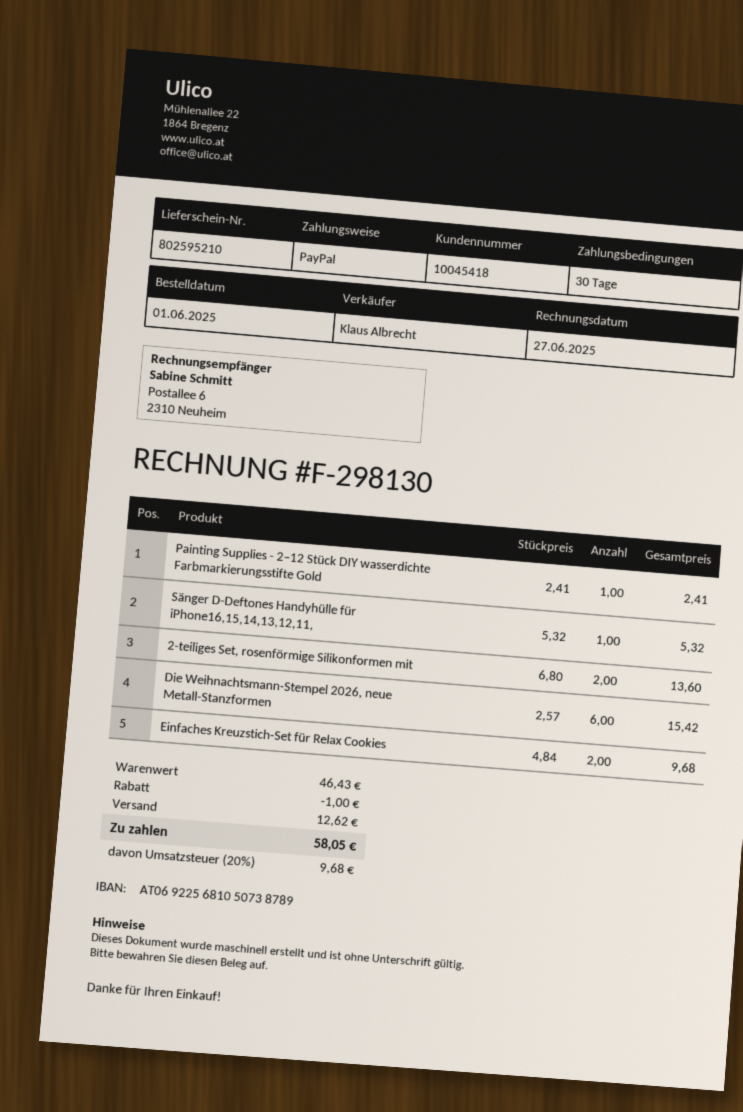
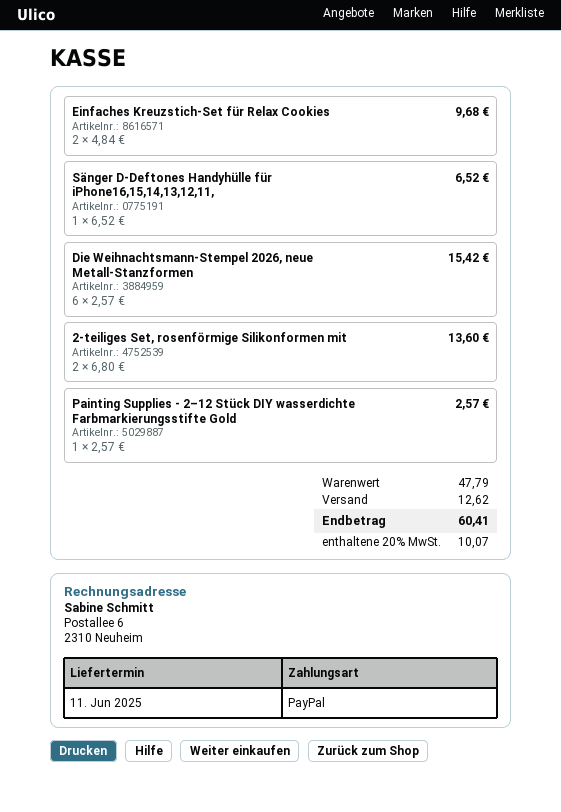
Painting Supplies - 2–12 Stück DIY wasserdichte Farbmarkierungsstifte Gold: 1 x 2.41 = 2.41 -> 1 x 2.57 = 2.57
Sänger D-Deftones Handyhülle für iPhone16,15,14,13,12,11,: 1 x 5.32 = 5.32 -> 1 x 6.52 = 6.52
subtotal: 46.43 -> 47.79
discount: 1.00 -> none
tax: 20% = 9.68 -> 20% = 10.07
total: 58.05 -> 60.41

